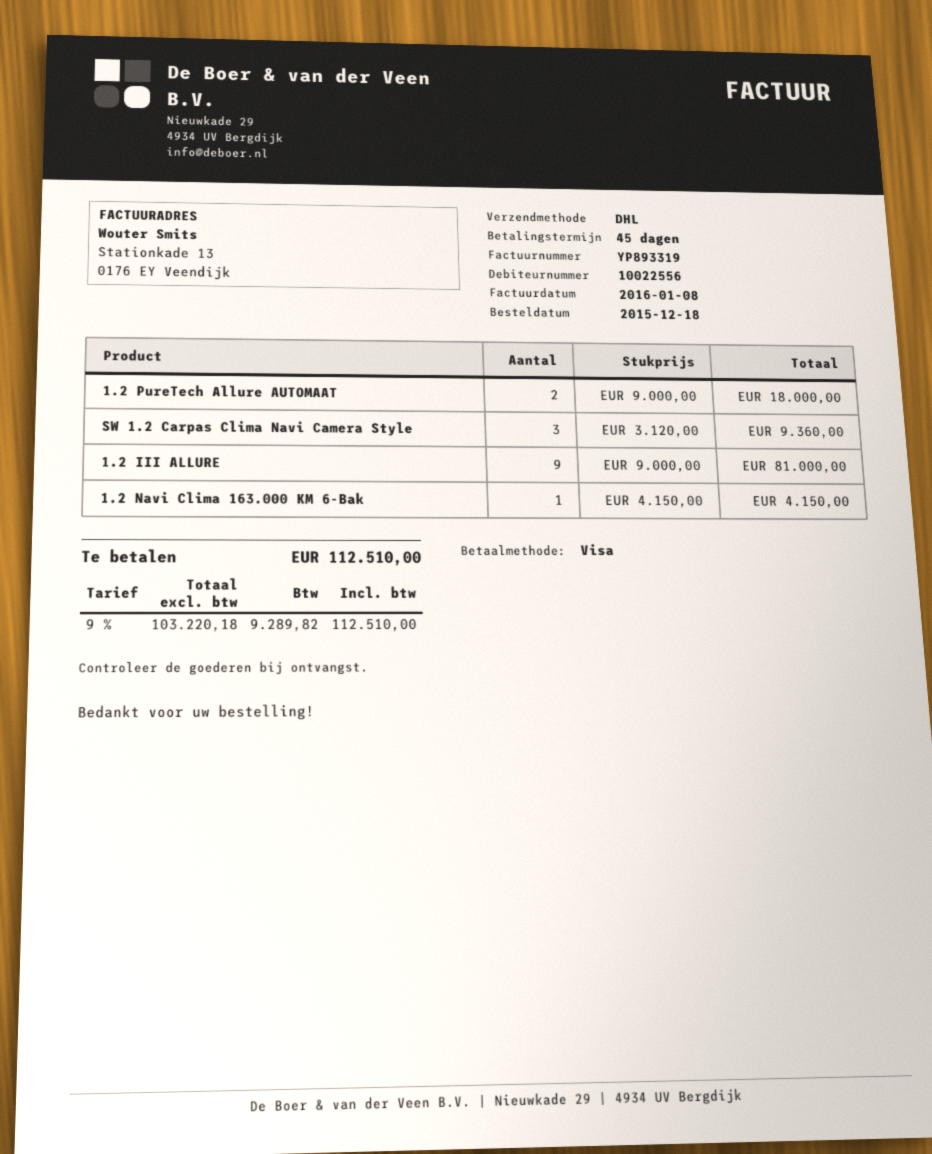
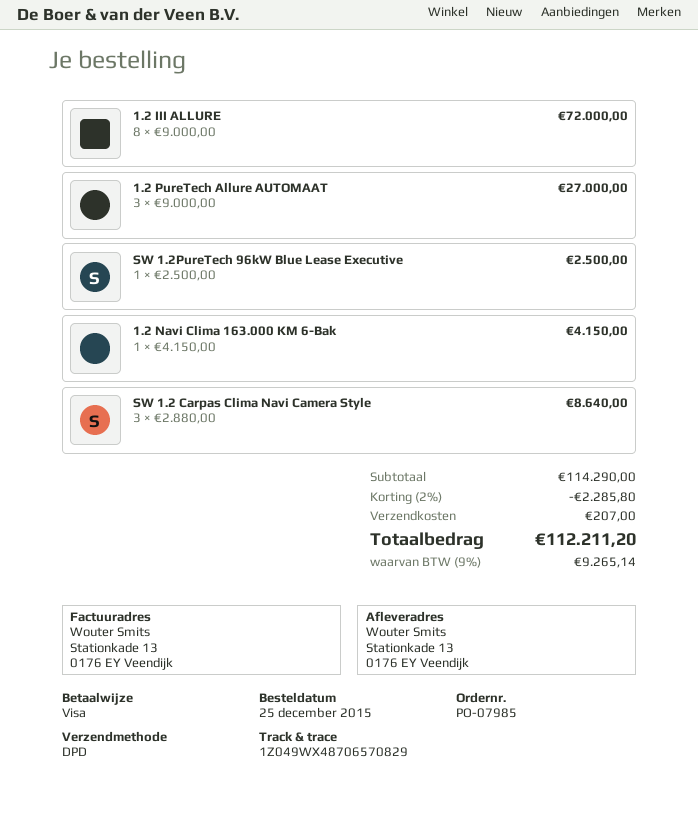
order date: 2015-12-18 -> 2015-12-25
shipping method: DHL -> DPD
1.2 PureTech Allure AUTOMAAT: 2 x 9000.00 = 18000.00 -> 3 x 9000.00 = 27000.00
SW 1.2 Carpas Clima Navi Camera Style: 3 x 3120.00 = 9360.00 -> 3 x 2880.00 = 8640.00
1.2 III ALLURE: 9 x 9000.00 = 81000.00 -> 8 x 9000.00 = 72000.00
SW 1.2PureTech 96kW Blue Lease Executive: none -> 1 x 2500.00 = 2500.00
discount: none -> 2% = 2285.80
shipping: none -> 207.00
tax: 9% = 9289.82 -> 9% = 9265.14
total: 112510.00 -> 112211.20

